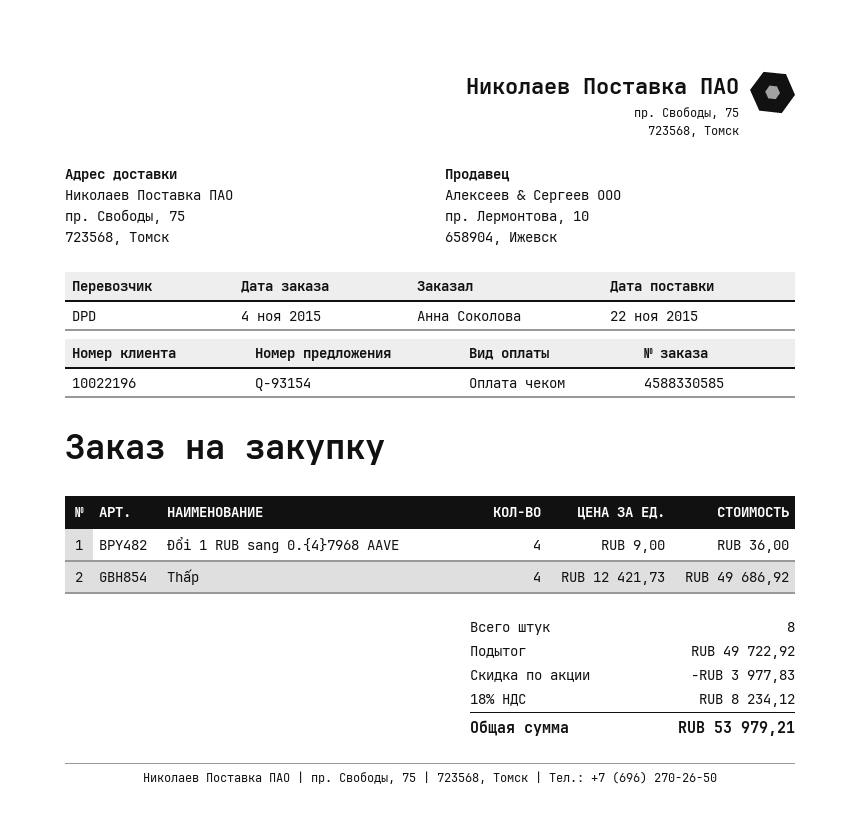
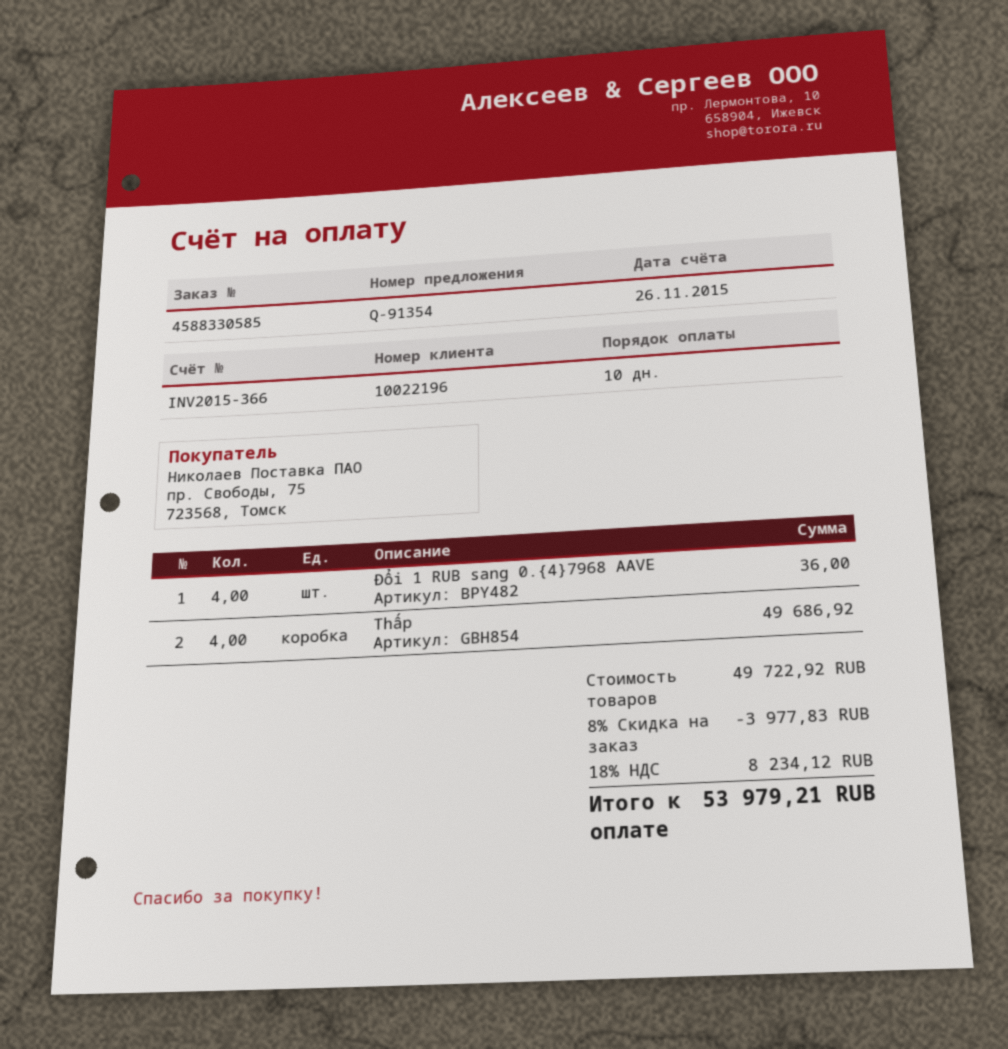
quote number: Q-93154 -> Q-91354

